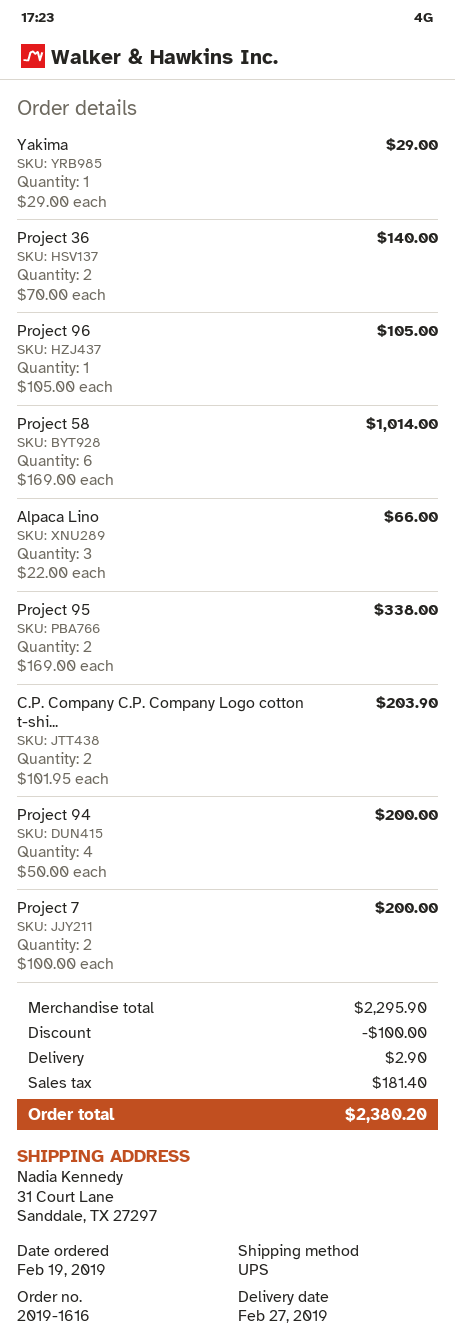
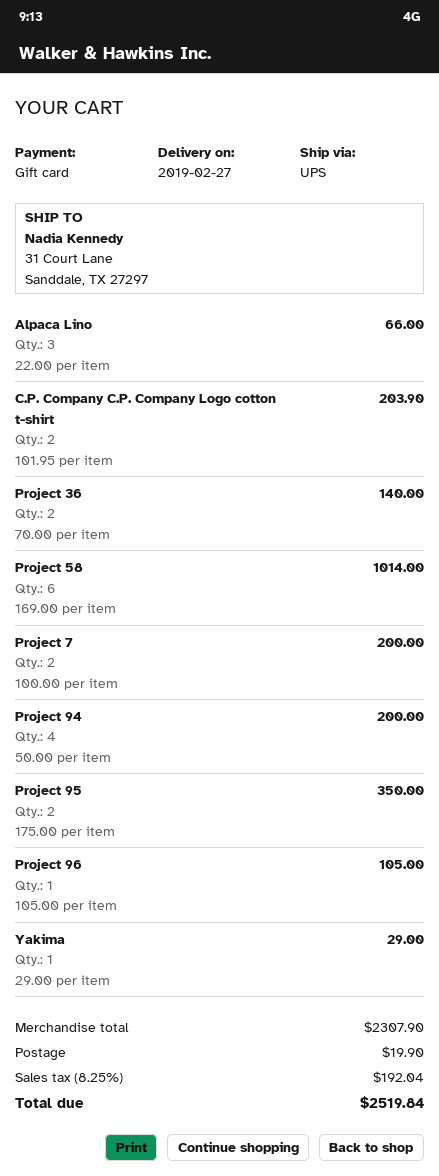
Project 95: 2 x 169.00 = 338.00 -> 2 x 175.00 = 350.00
subtotal: 2295.90 -> 2307.90
discount: 100.00 -> none
shipping: 2.90 -> 19.90
tax: 181.40 -> 192.04
total: 2380.20 -> 2519.84

